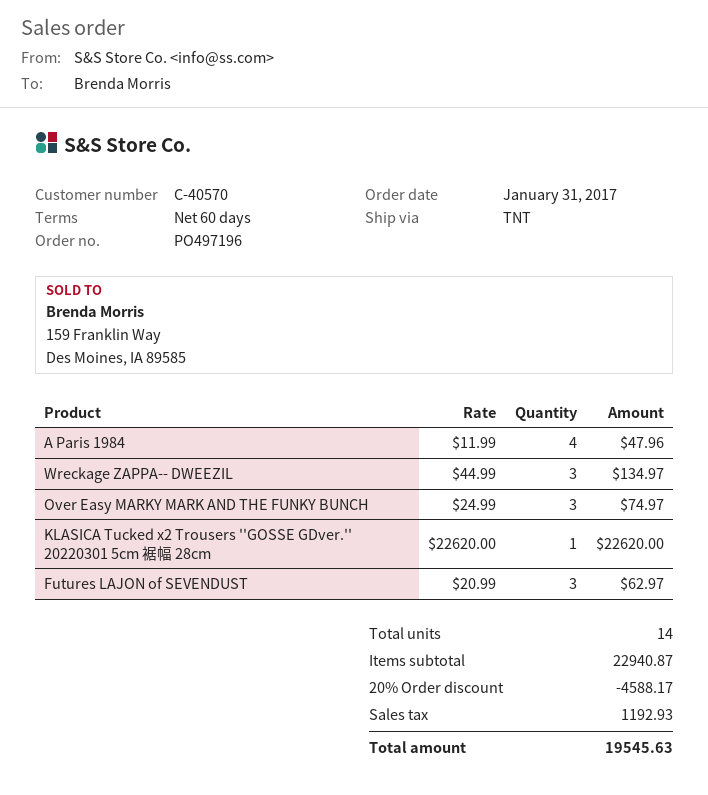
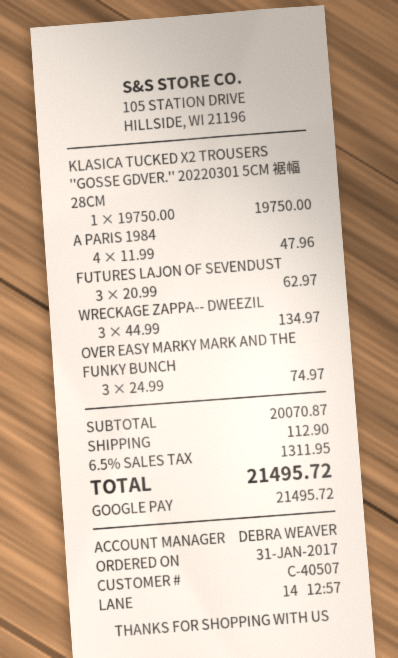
customer number: C-40570 -> C-40507
KLASICA Tucked x2 Trousers ''GOSSE GDver.'' 20220301 5cm 裾幅 28cm: 1 x 22620.00 = 22620.00 -> 1 x 19750.00 = 19750.00
subtotal: 22940.87 -> 20070.87
discount: 20% = 4588.17 -> none
shipping: none -> 112.90
tax: 1192.93 -> 1311.95
total: 19545.63 -> 21495.72

